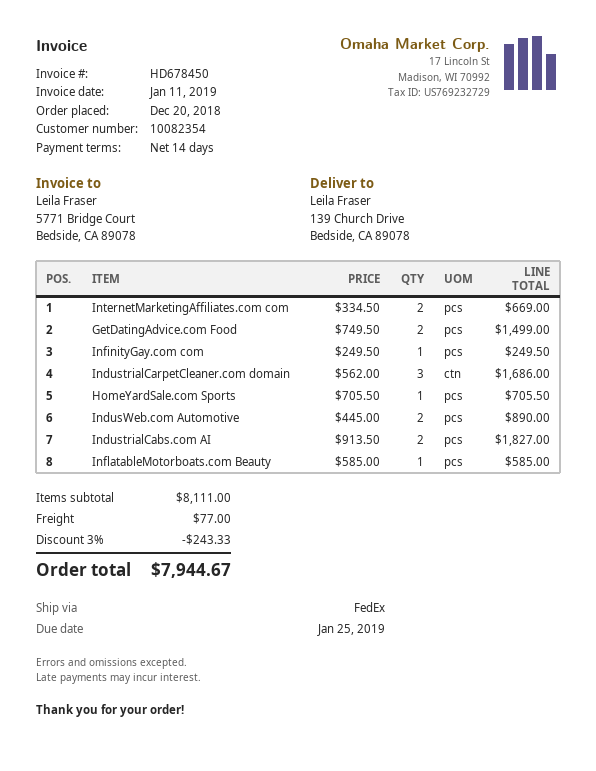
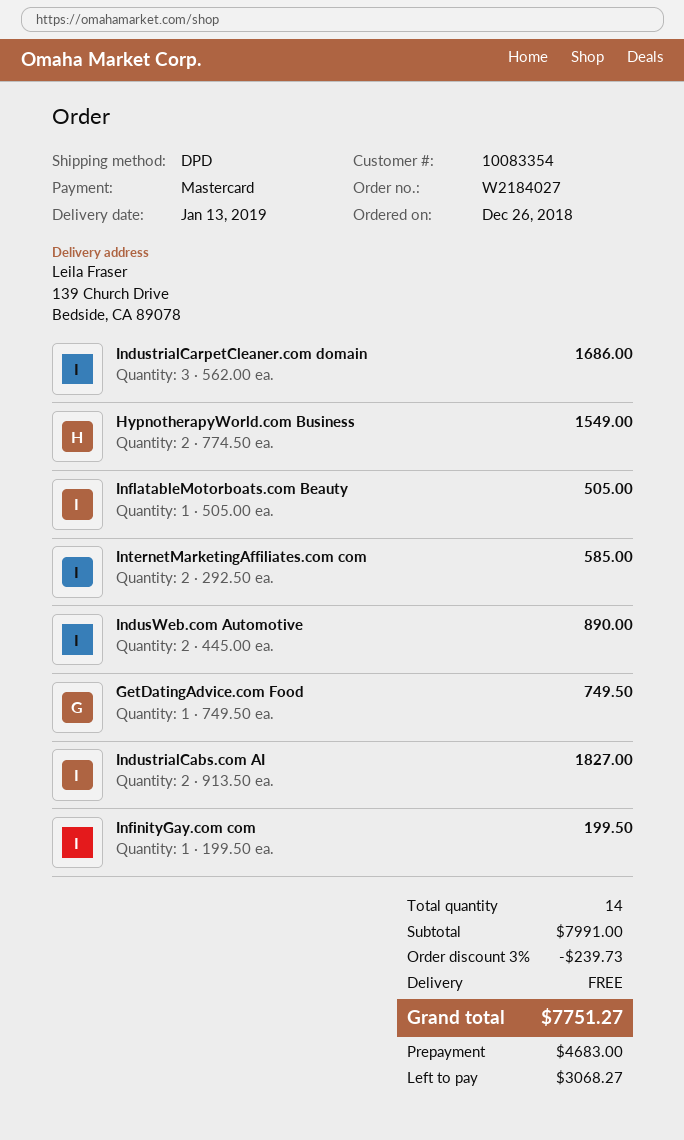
order date: 2018-12-20 -> 2018-12-26
customer number: 10082354 -> 10083354
shipping method: FedEx -> DPD
InternetMarketingAffiliates.com com: 2 x 334.50 = 669.00 -> 2 x 292.50 = 585.00
GetDatingAdvice.com Food: 2 x 749.50 = 1499.00 -> 1 x 749.50 = 749.50
InfinityGay.com com: 1 x 249.50 = 249.50 -> 1 x 199.50 = 199.50
HomeYardSale.com Sports: 1 x 705.50 = 705.50 -> none
InflatableMotorboats.com Beauty: 1 x 585.00 = 585.00 -> 1 x 505.00 = 505.00
HypnotherapyWorld.com Business: none -> 2 x 774.50 = 1549.00
subtotal: 8111.00 -> 7991.00
discount: 3% = 243.33 -> 3% = 239.73
shipping: 77.00 -> 0.00
total: 7944.67 -> 7751.27

